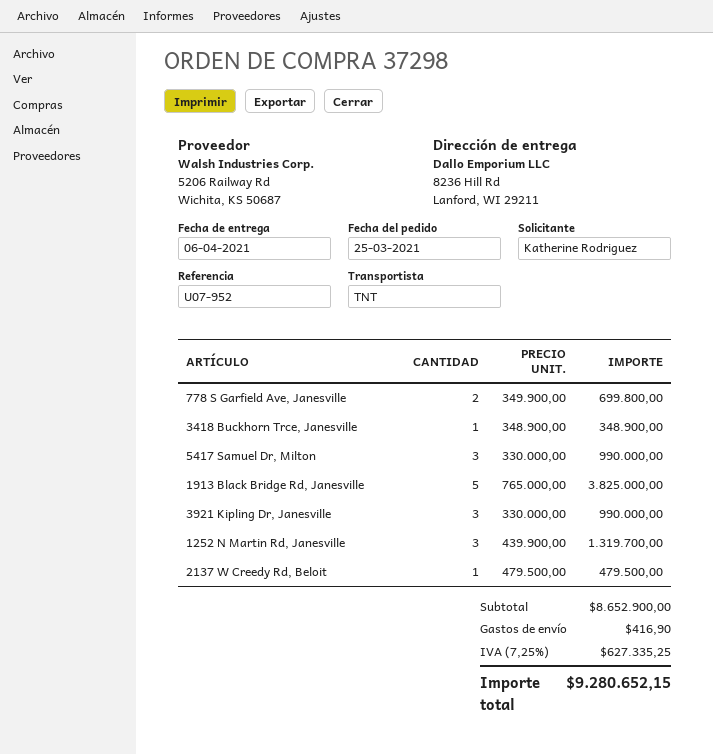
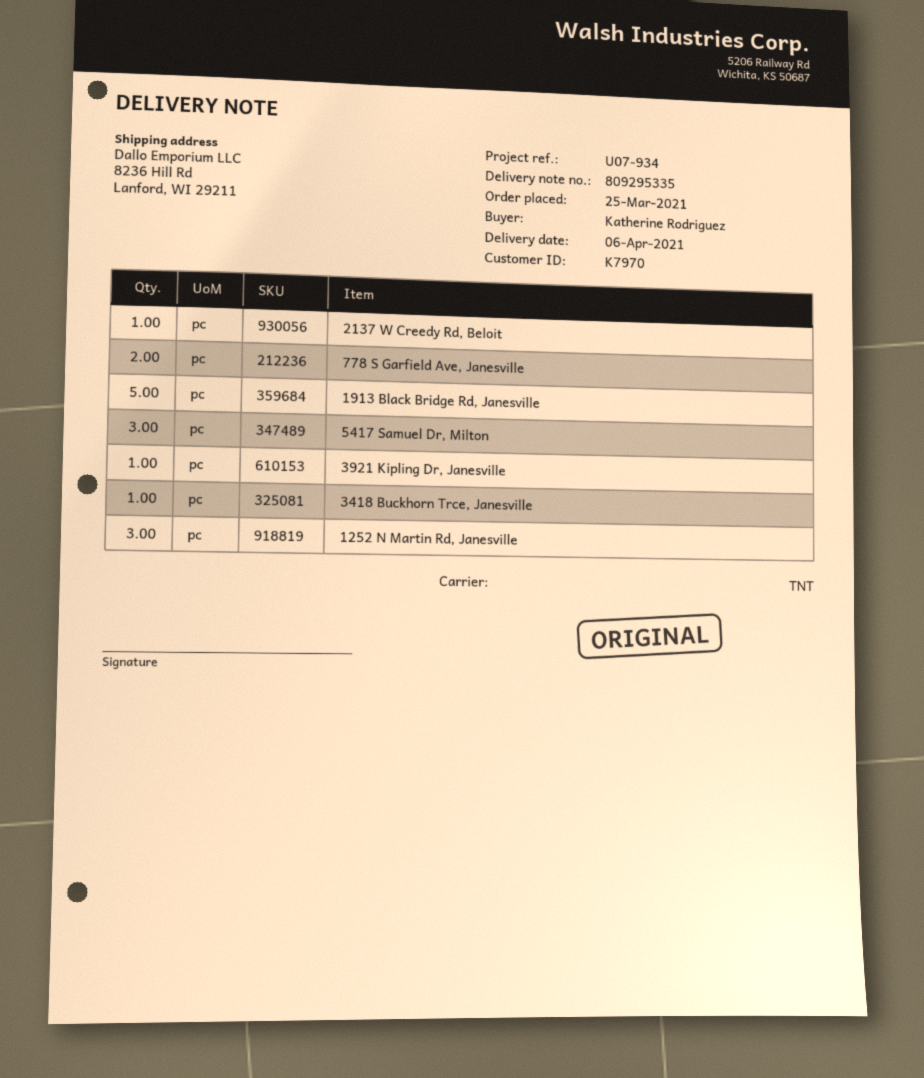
reference: U07-952 -> U07-934
3921 Kipling Dr, Janesville: 3 -> 1

